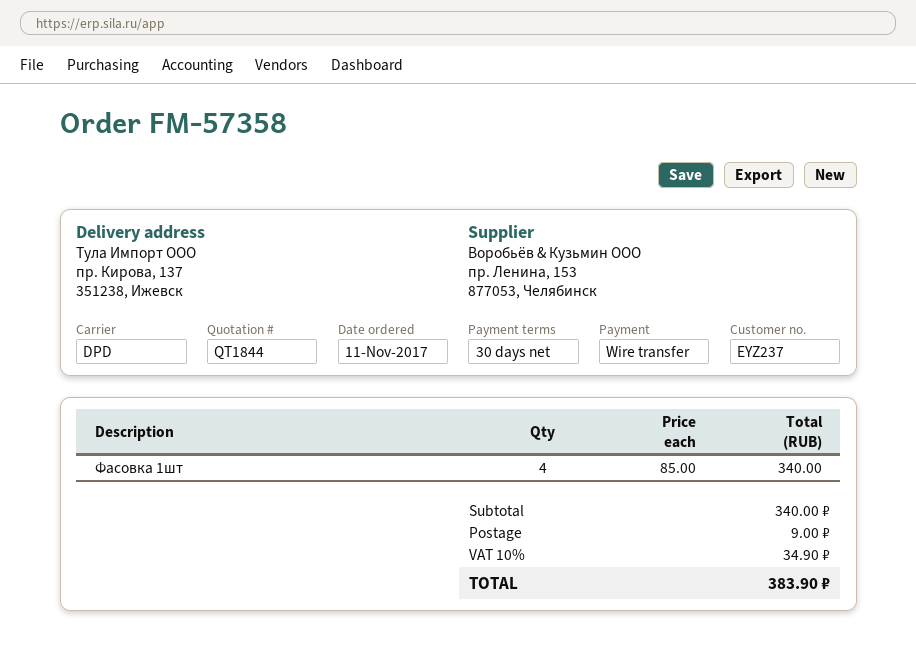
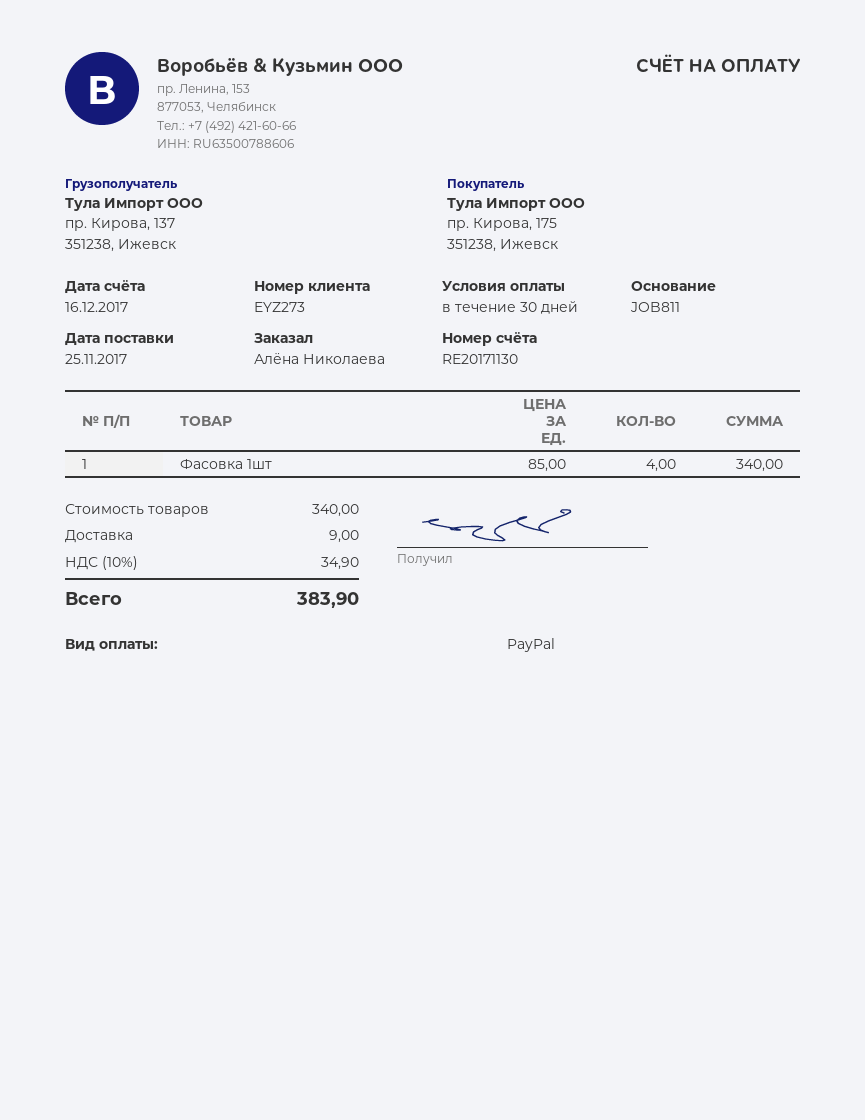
customer number: EYZ237 -> EYZ273
payment method: bank transfer -> PayPal

